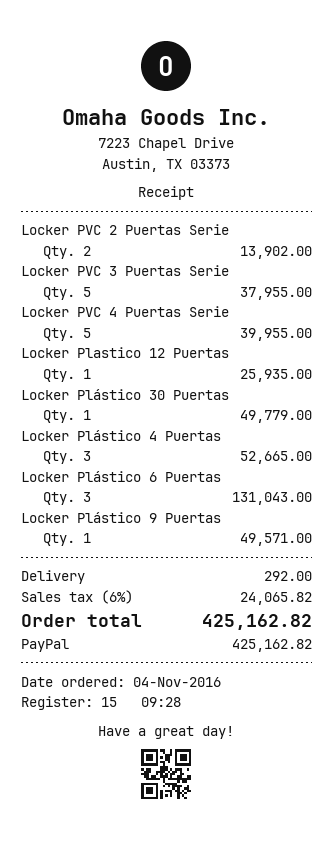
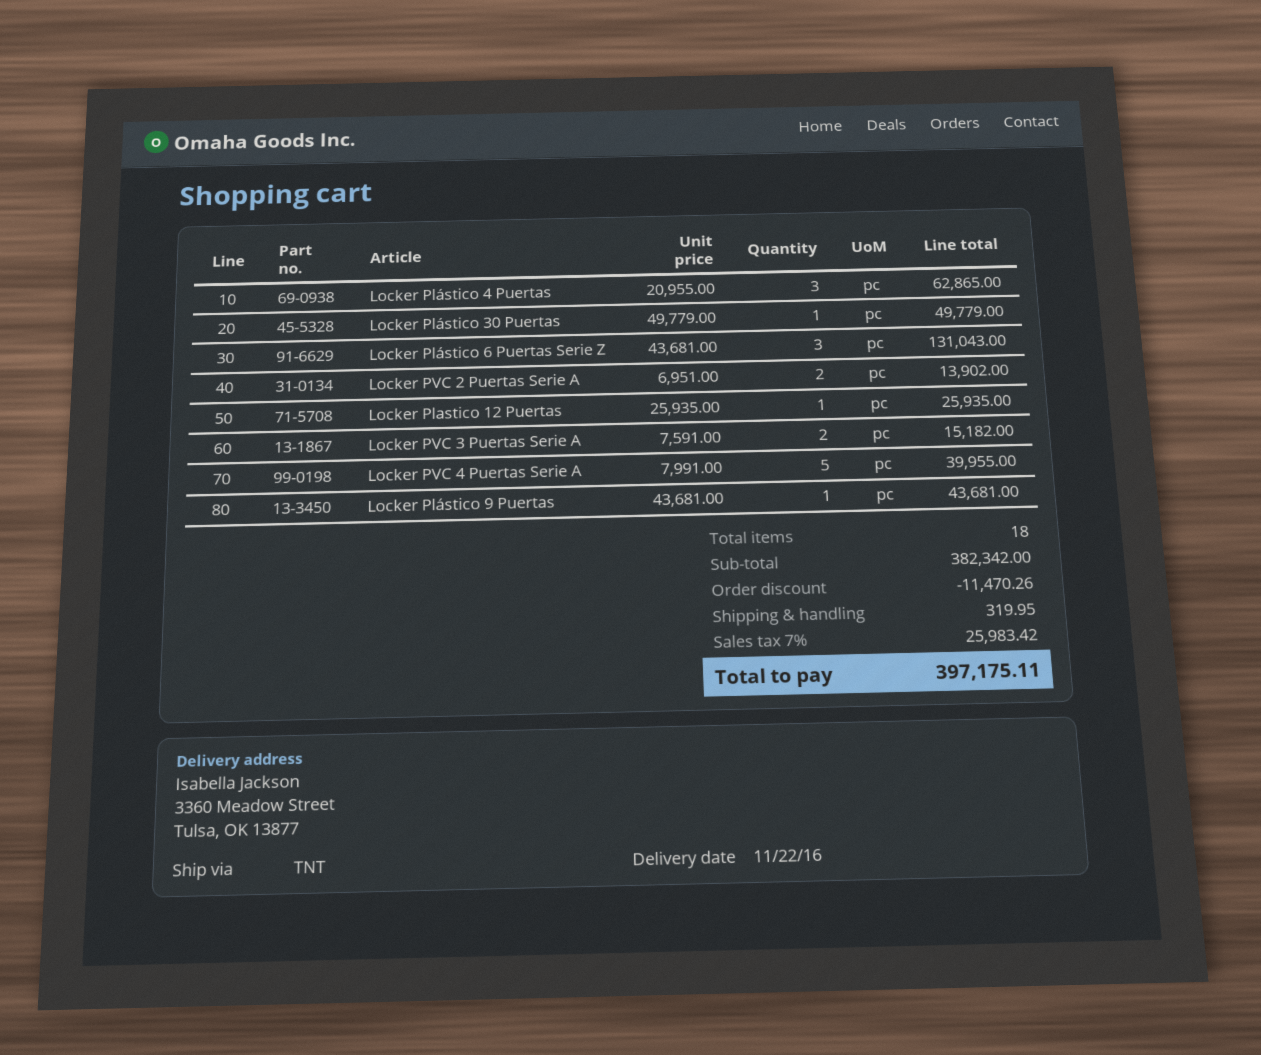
Locker PVC 3 Puertas Serie: 5 for 37955.00 -> 2 for 15182.00
Locker Plástico 4 Puertas: 3 for 52665.00 -> 3 for 62865.00
Locker Plástico 9 Puertas: 1 for 49571.00 -> 1 for 43681.00
discount: none -> 11470.26
shipping: 292.00 -> 319.95
tax: 6% = 24065.82 -> 7% = 25983.42
total: 425162.82 -> 397175.11

